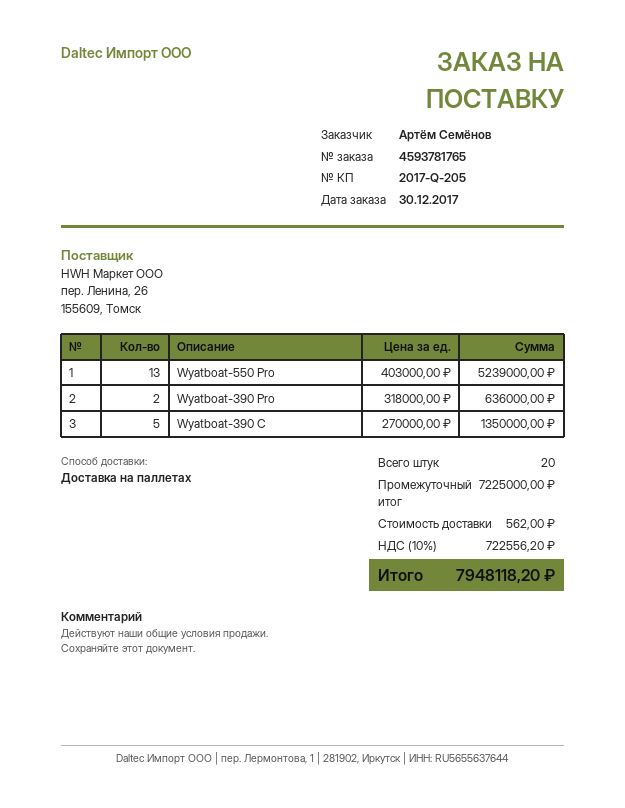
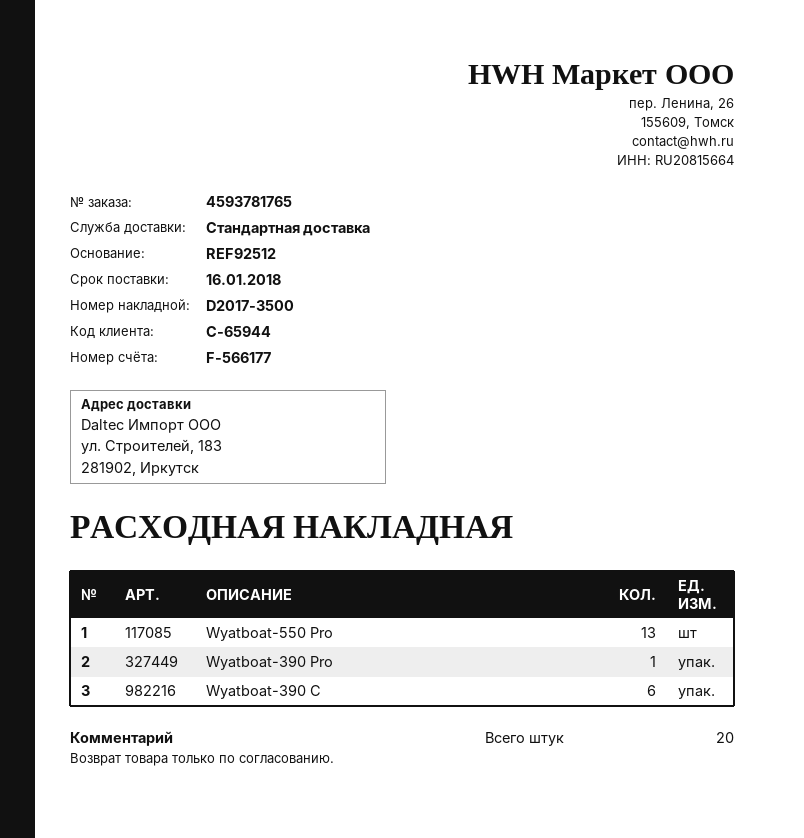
shipping method: pallet freight -> standard
Wyatboat-390 Pro: 2 -> 1
Wyatboat-390 C: 5 -> 6

